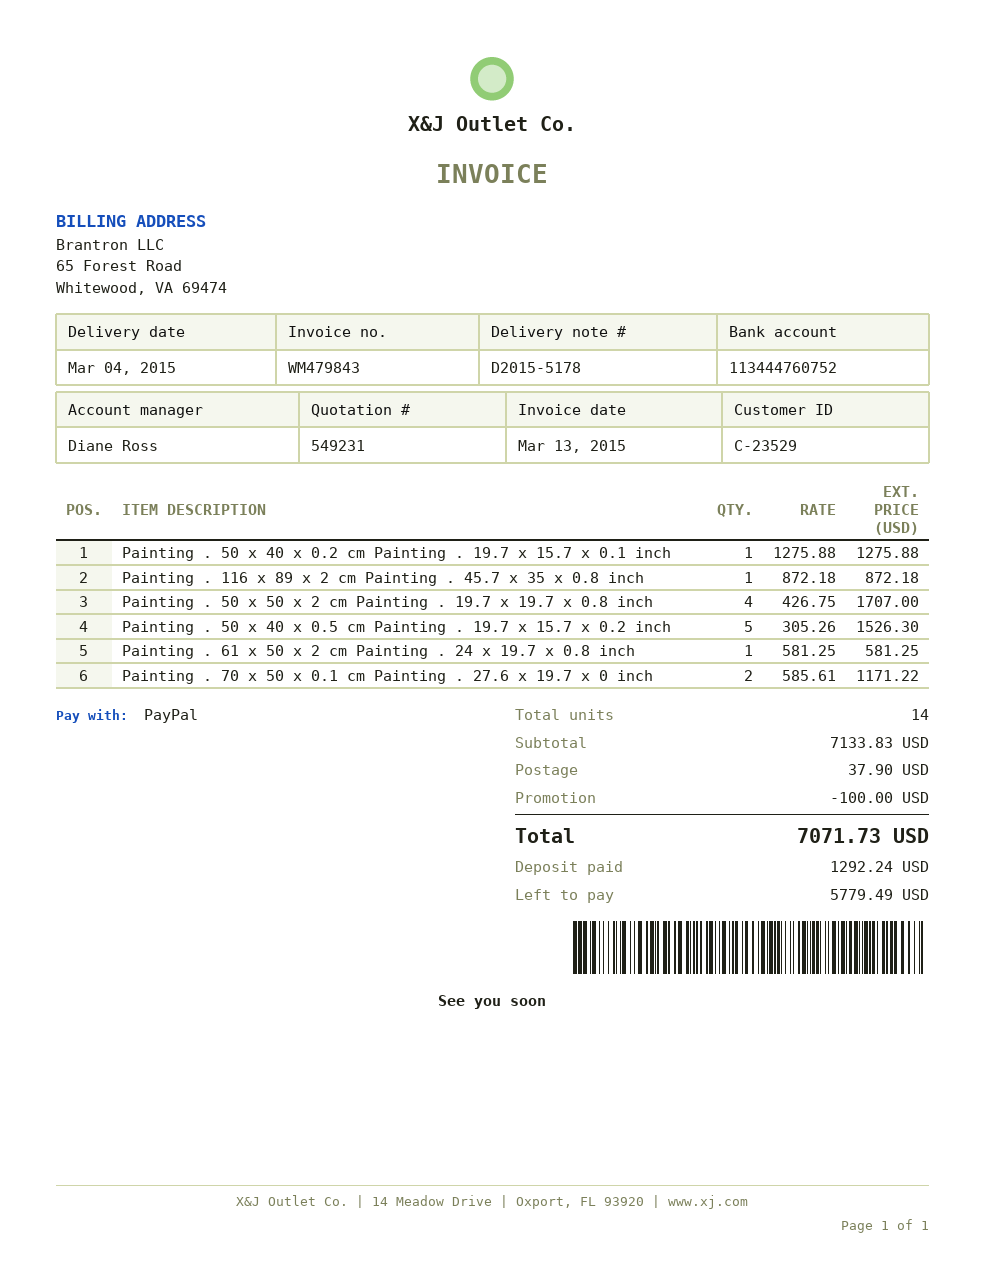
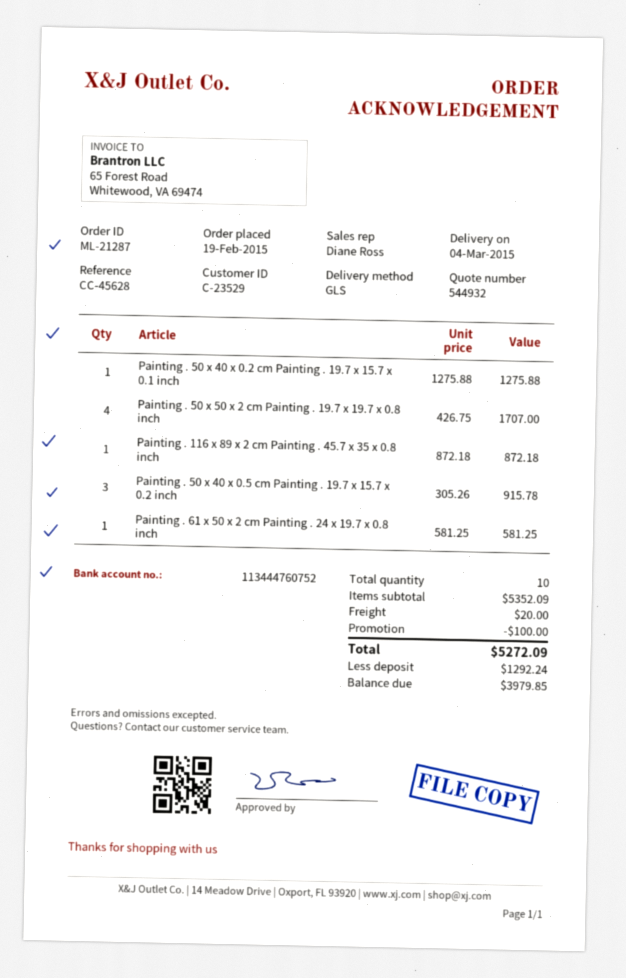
quote number: 549231 -> 544932
Painting . 50 x 40 x 0.5 cm Painting . 19.7 x 15.7 x 0.2 inch: 5 x 305.26 = 1526.30 -> 3 x 305.26 = 915.78
Painting . 70 x 50 x 0.1 cm Painting . 27.6 x 19.7 x 0 inch: 2 x 585.61 = 1171.22 -> none
total quantity: 14 -> 10
subtotal: 7133.83 -> 5352.09
shipping: 37.90 -> 20.00
total: 7071.73 -> 5272.09
balance: 5779.49 -> 3979.85

